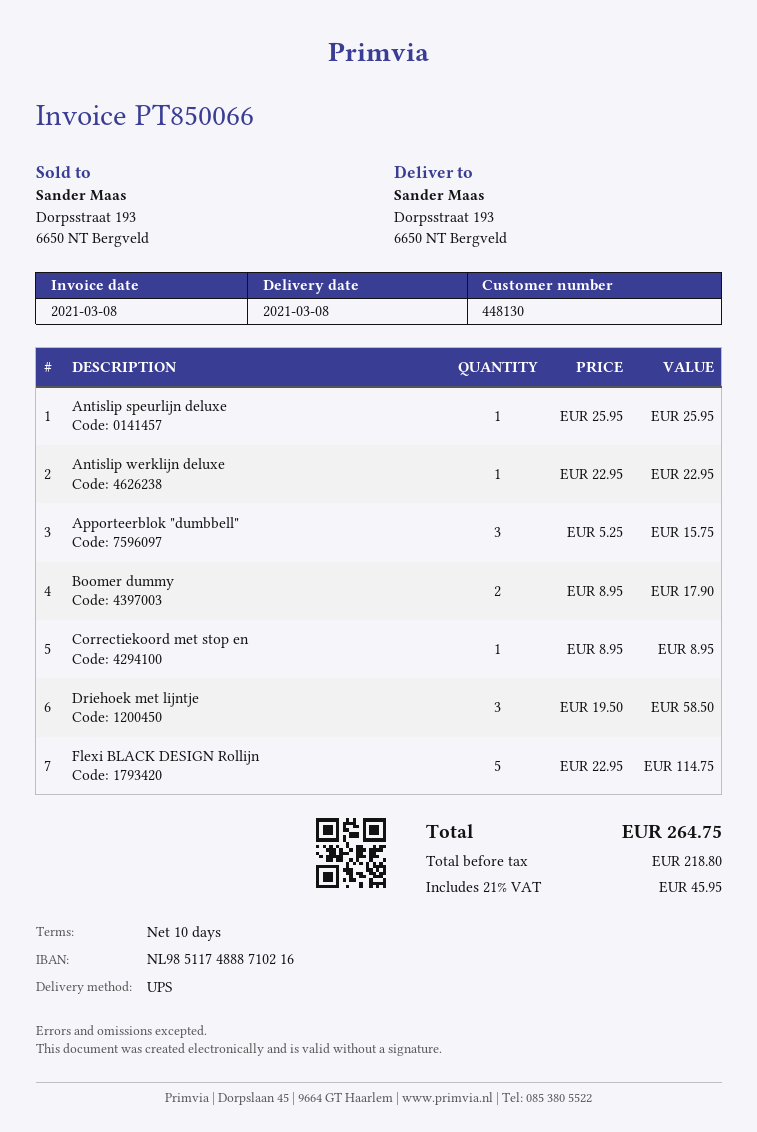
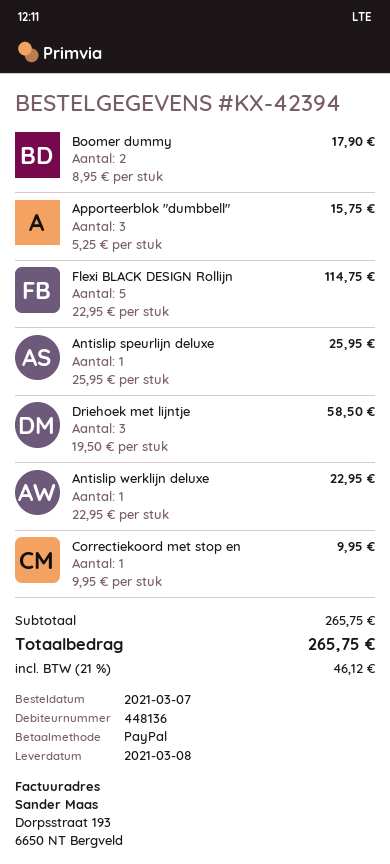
customer number: 448130 -> 448136
Correctiekoord met stop en: 1 x 8.95 = 8.95 -> 1 x 9.95 = 9.95
tax: 21% = 45.95 -> 21% = 46.12
total: 264.75 -> 265.75

